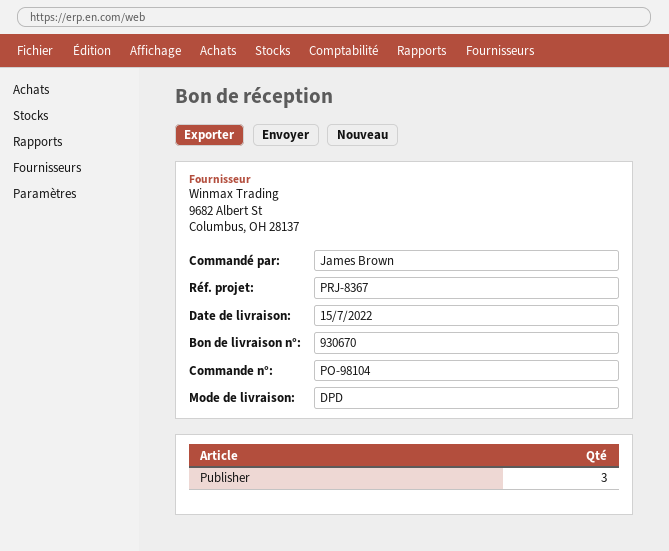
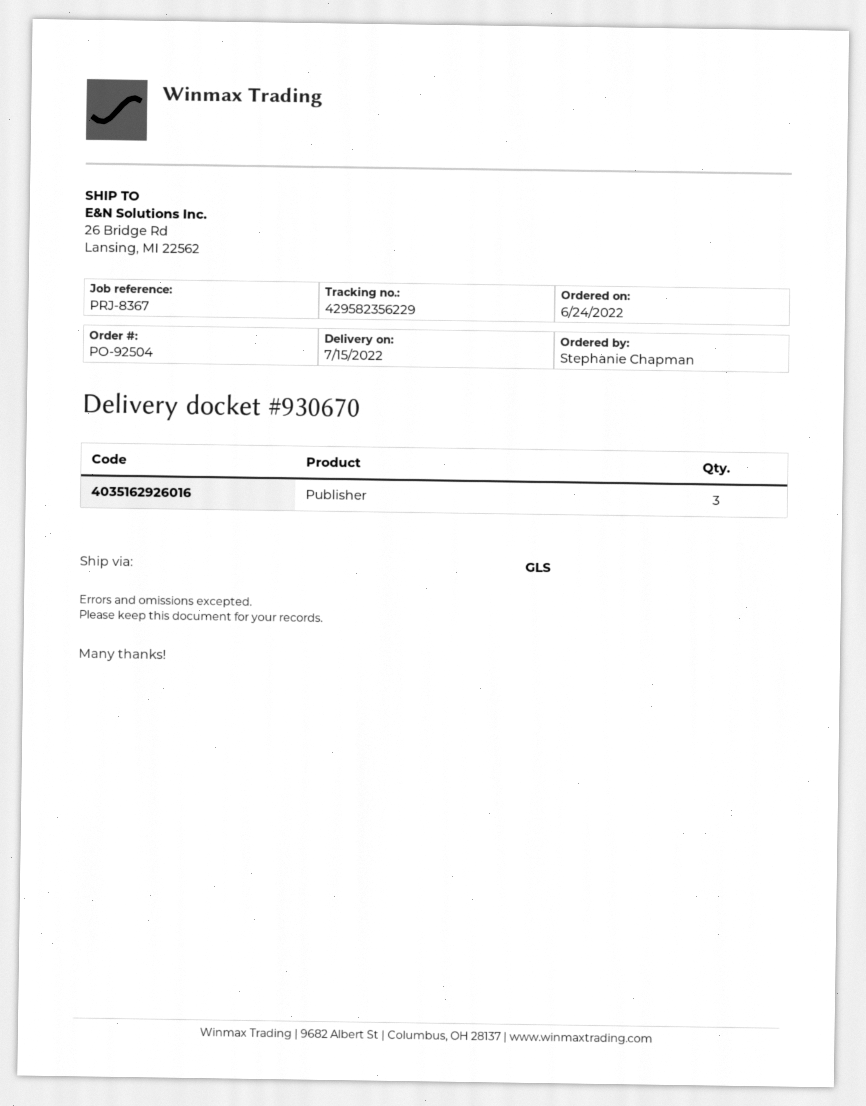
order number: PO-98104 -> PO-92504
ordered by: James Brown -> Stephanie Chapman
shipping method: DPD -> GLS

